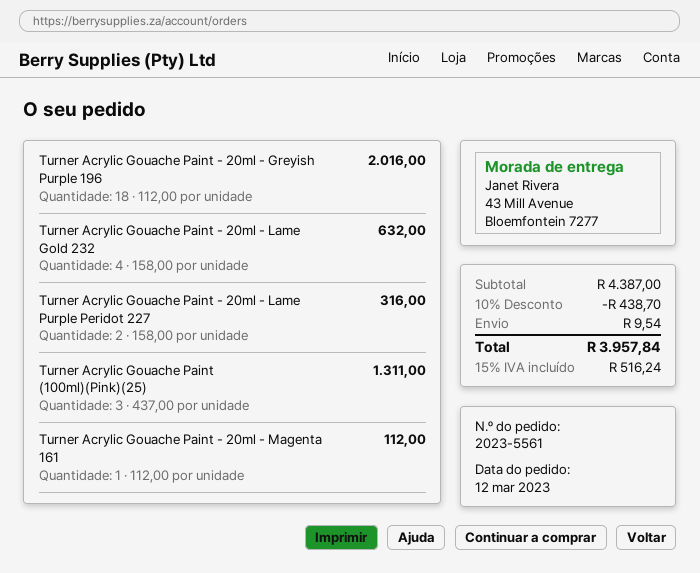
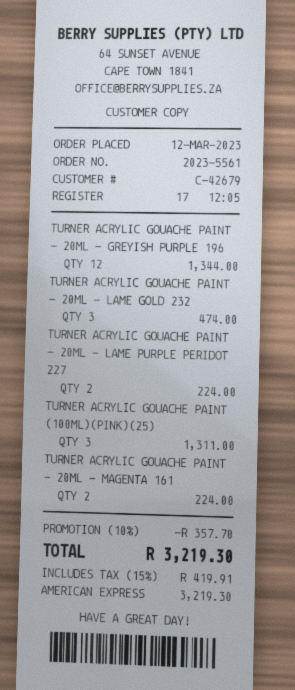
Turner Acrylic Gouache Paint - 20ml - Greyish Purple 196: 18 for 2016.00 -> 12 for 1344.00
Turner Acrylic Gouache Paint - 20ml - Lame Gold 232: 4 for 632.00 -> 3 for 474.00
Turner Acrylic Gouache Paint - 20ml - Lame Purple Peridot 227: 2 for 316.00 -> 2 for 224.00
Turner Acrylic Gouache Paint - 20ml - Magenta 161: 1 for 112.00 -> 2 for 224.00
discount: 10% = 438.70 -> 10% = 357.70
shipping: 9.54 -> none
tax: 15% = 516.24 -> 15% = 419.91
total: 3957.84 -> 3219.30

